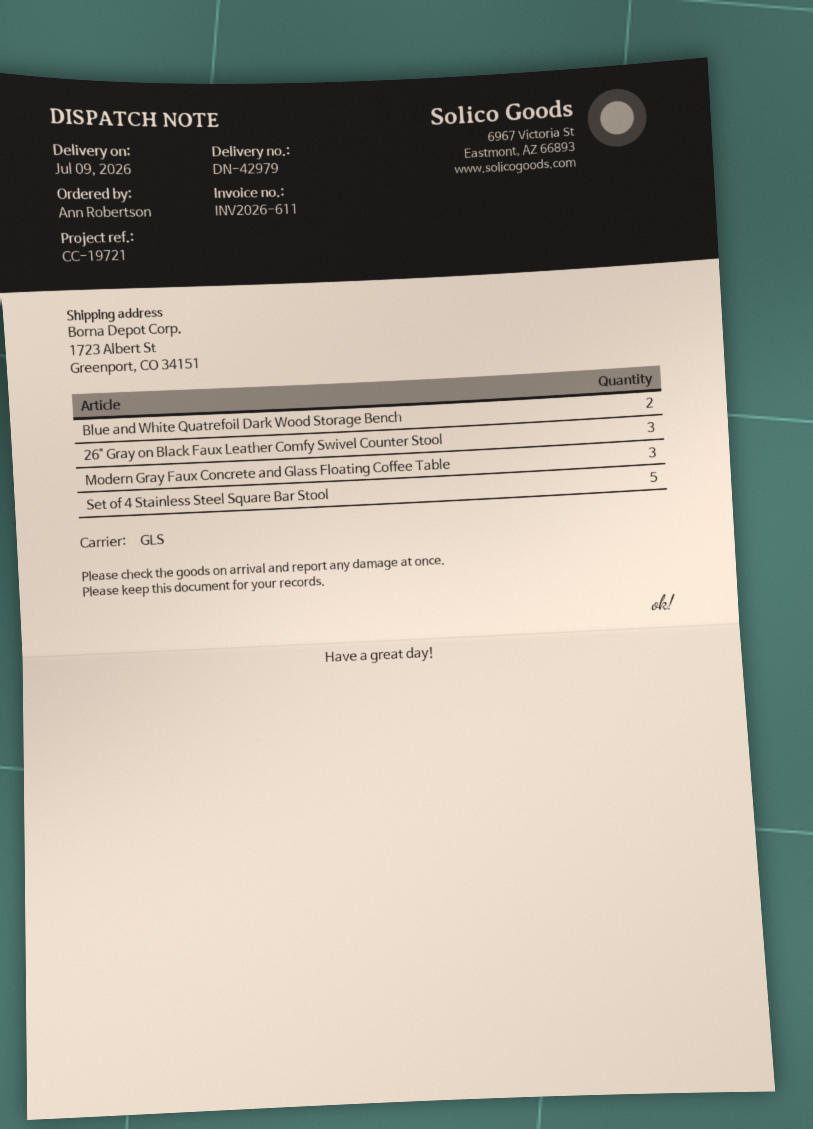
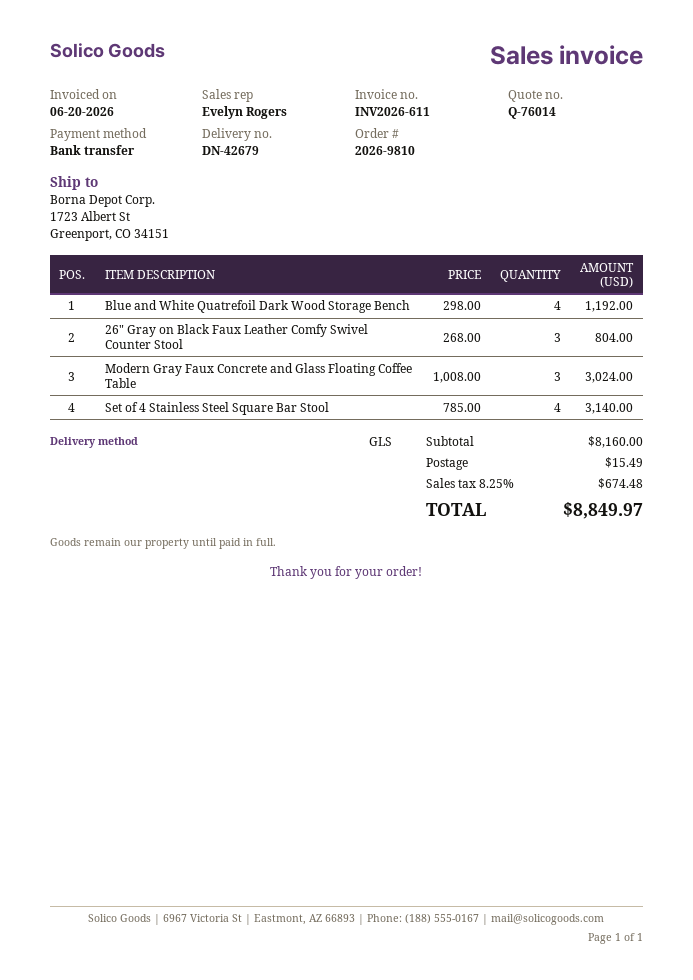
delivery note number: DN-42979 -> DN-42679
Blue and White Quatrefoil Dark Wood Storage Bench: 2 -> 4
Set of 4 Stainless Steel Square Bar Stool: 5 -> 4

